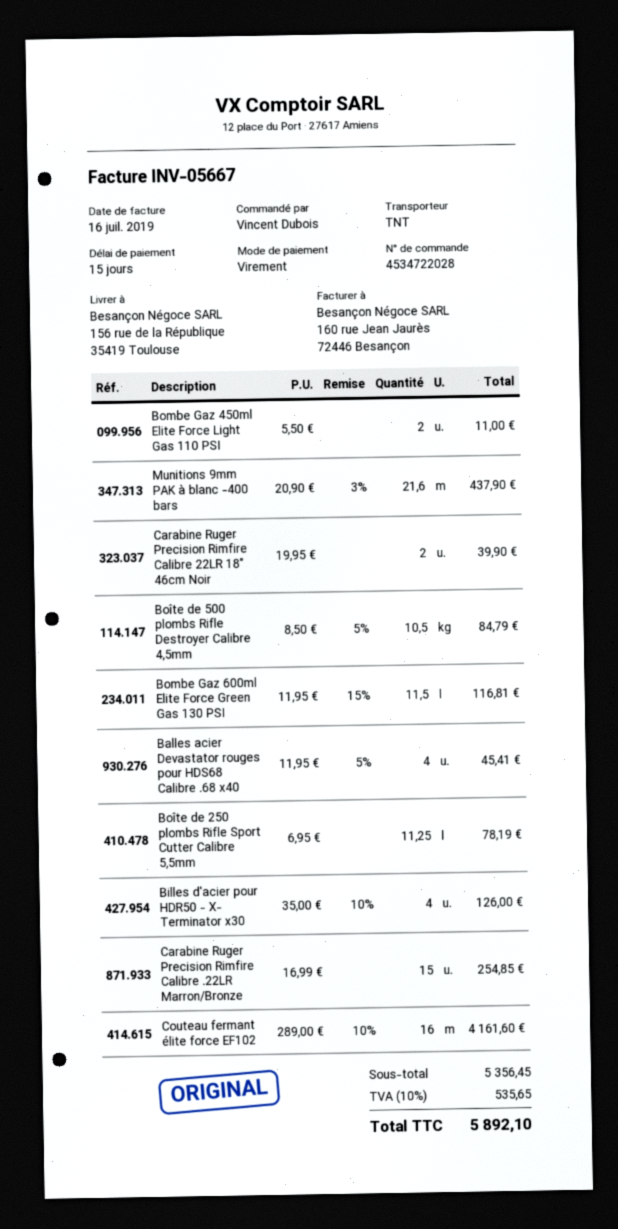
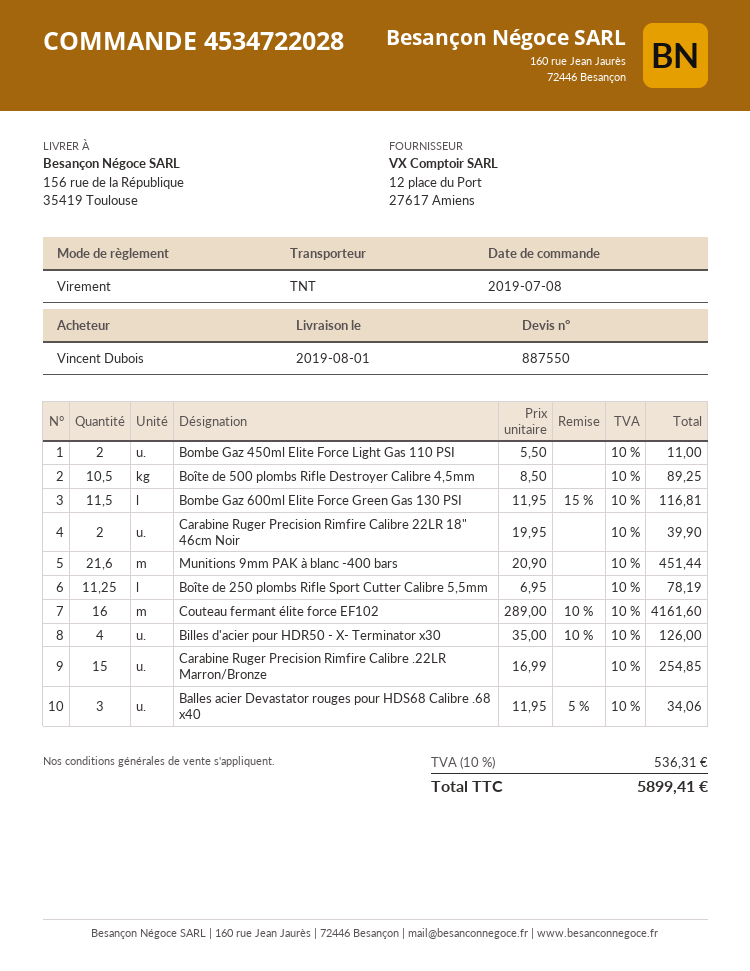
Munitions 9mm PAK à blanc -400 bars: 21.6 x 20.90 - 3% = 437.90 -> 21.6 x 20.90 = 451.44
Boîte de 500 plombs Rifle Destroyer Calibre 4,5mm: 10.5 x 8.50 - 5% = 84.79 -> 10.5 x 8.50 = 89.25
Balles acier Devastator rouges pour HDS68 Calibre .68 x40: 4 x 11.95 - 5% = 45.41 -> 3 x 11.95 - 5% = 34.06
tax: 10% = 535.65 -> 10% = 536.31
total: 5892.10 -> 5899.41

